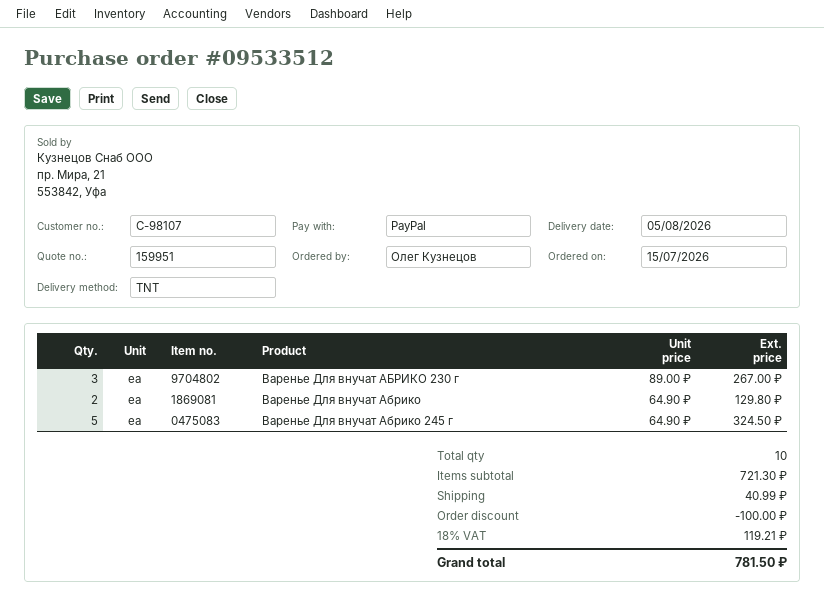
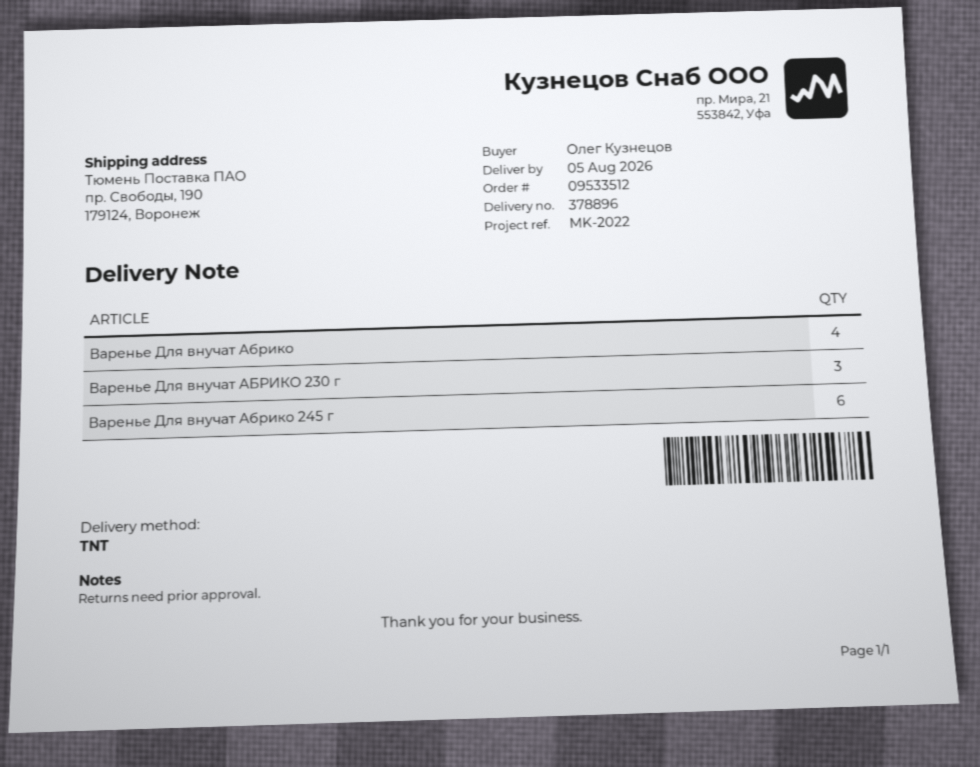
Варенье Для внучат Абрико: 2 -> 4
Варенье Для внучат Абрико 245 г: 5 -> 6

